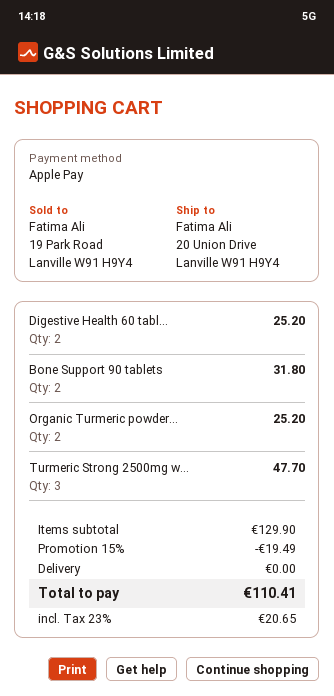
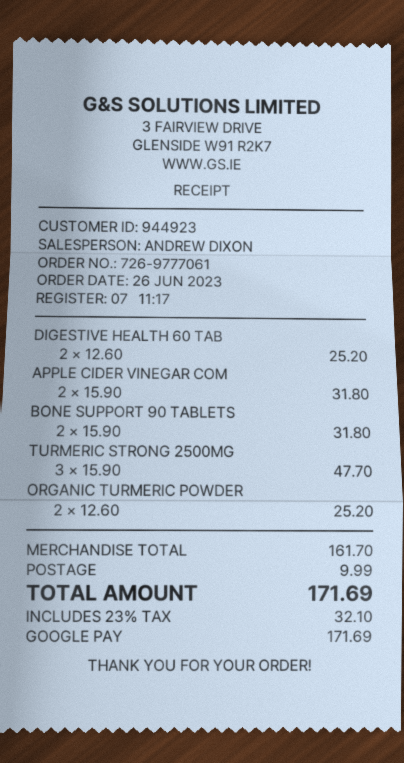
payment method: Apple Pay -> Google Pay
APPLE CIDER VINEGAR COM: none -> 2 for 31.80
subtotal: 129.90 -> 161.70
discount: 15% = 19.49 -> none
shipping: 0.00 -> 9.99
tax: 23% = 20.65 -> 23% = 32.10
total: 110.41 -> 171.69

